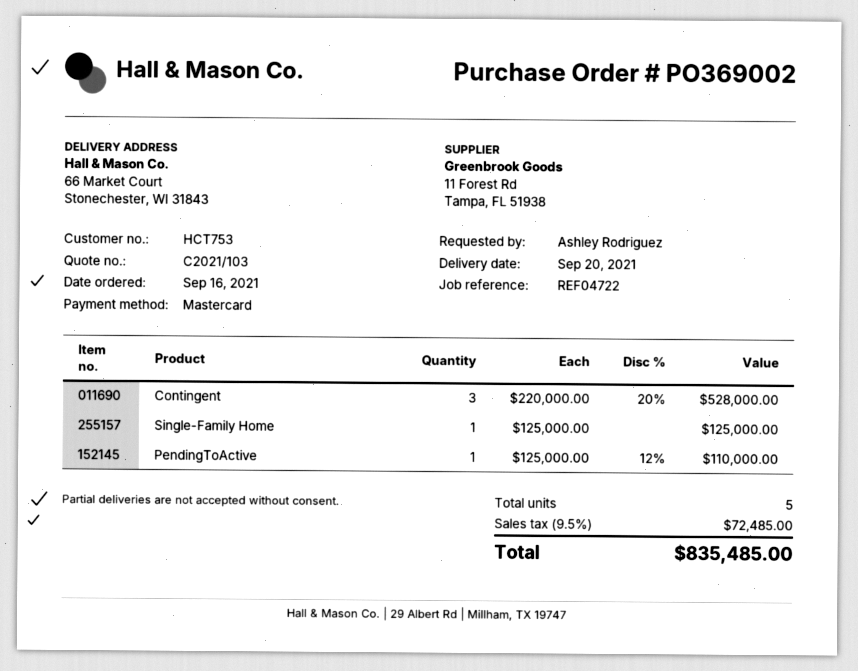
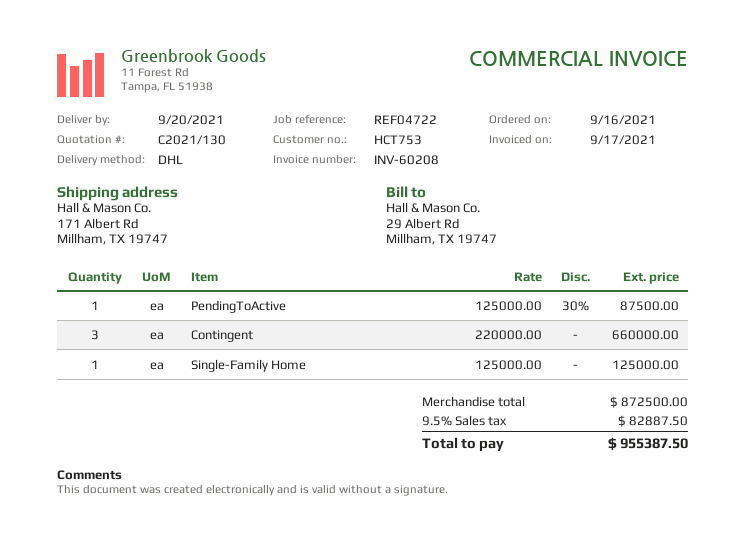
quote number: C2021/103 -> C2021/130
ship to: 66 Market Court, Stonechester, WI 31843 -> 171 Albert Rd, Millham, TX 19747
Contingent: 3 x 220000.00 - 20% = 528000.00 -> 3 x 220000.00 = 660000.00
PendingToActive: 1 x 125000.00 - 12% = 110000.00 -> 1 x 125000.00 - 30% = 87500.00
tax: 9.5% = 72485.00 -> 9.5% = 82887.50
total: 835485.00 -> 955387.50

